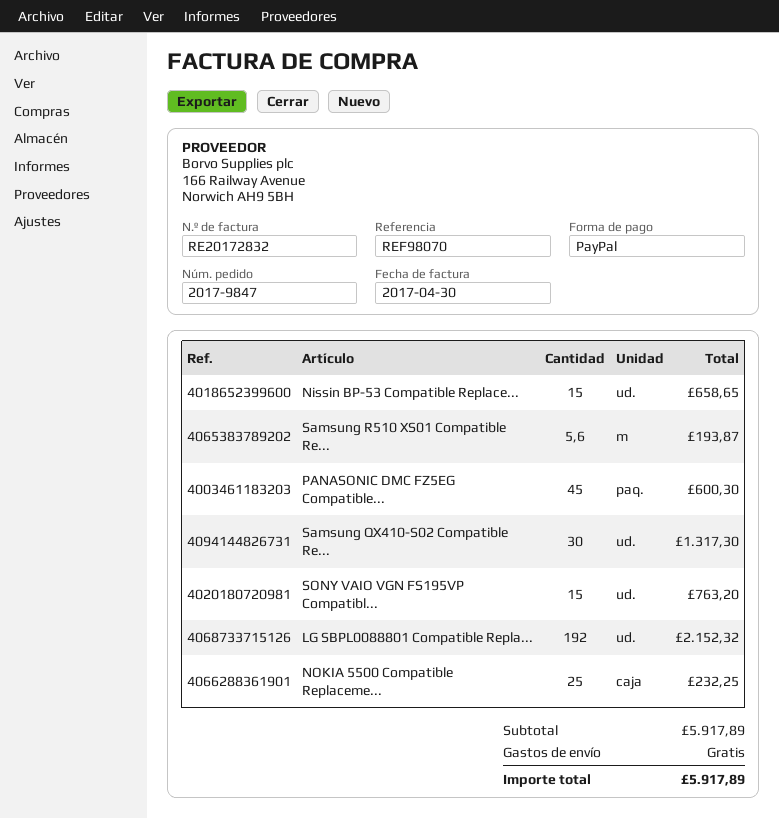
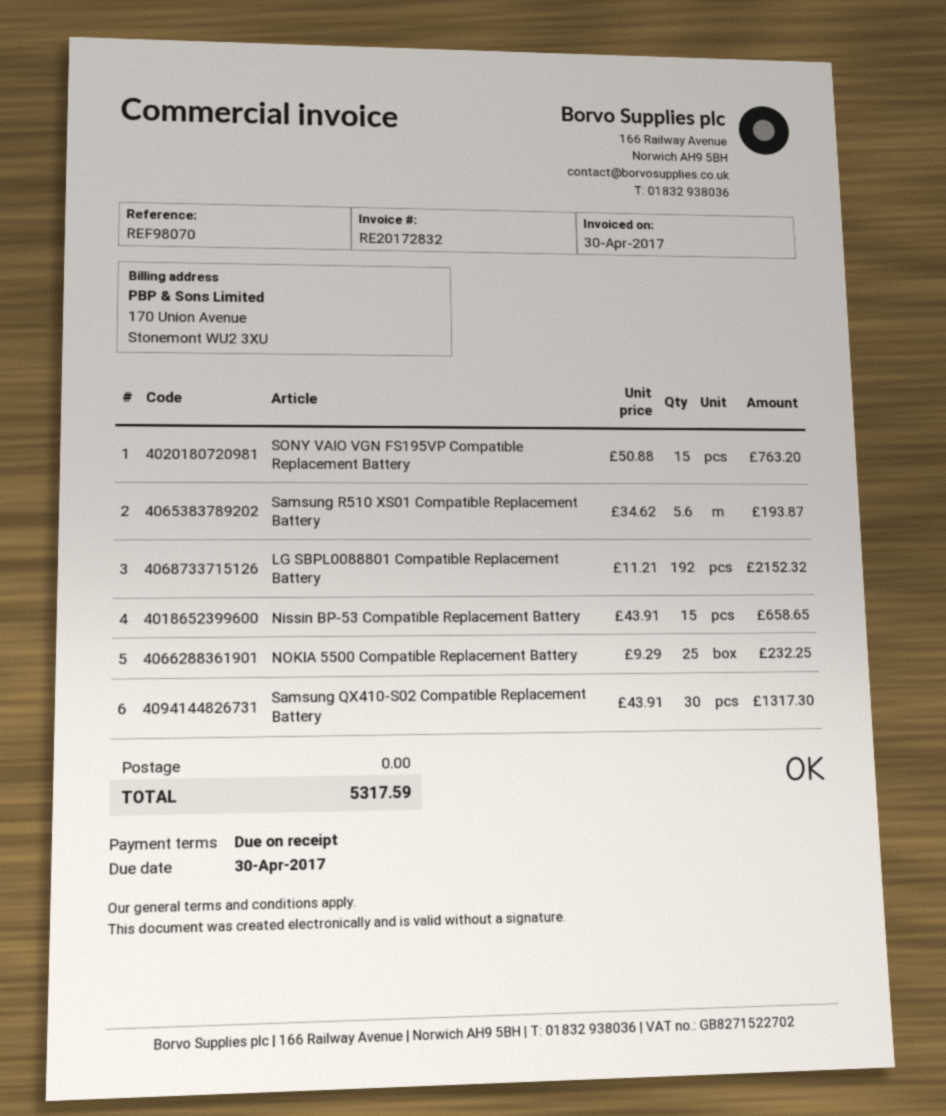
PANASONIC DMC FZ5EG Compatible...: 45 for 600.30 -> none
total: 5917.89 -> 5317.59

